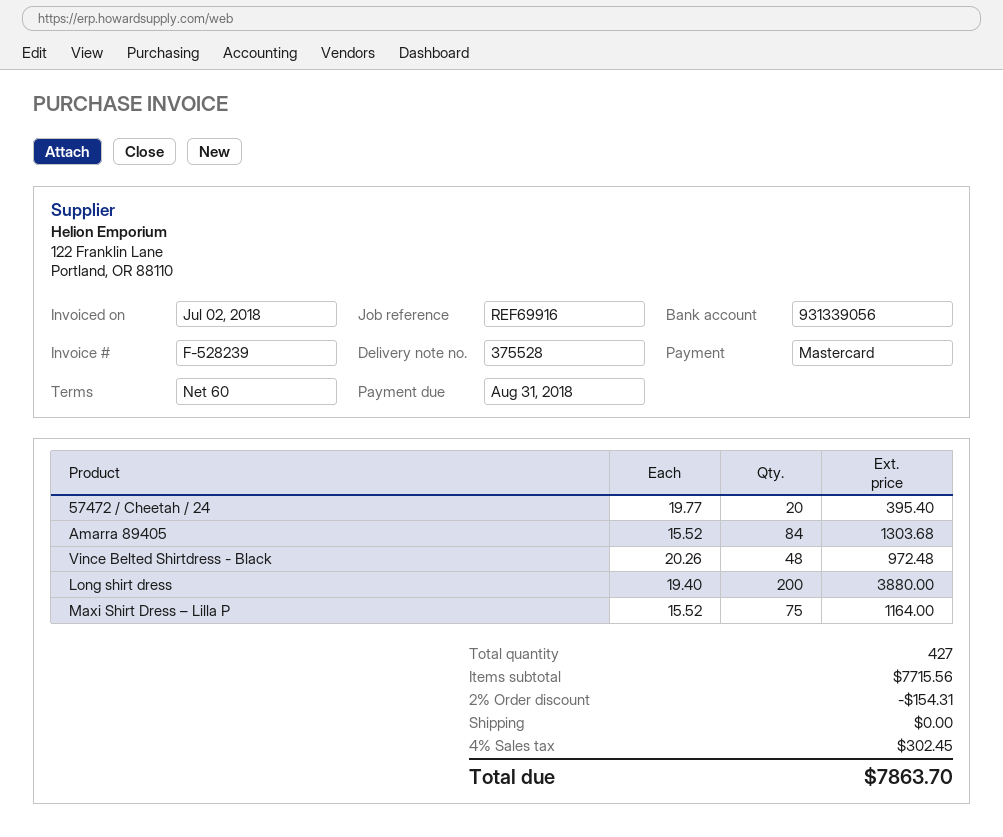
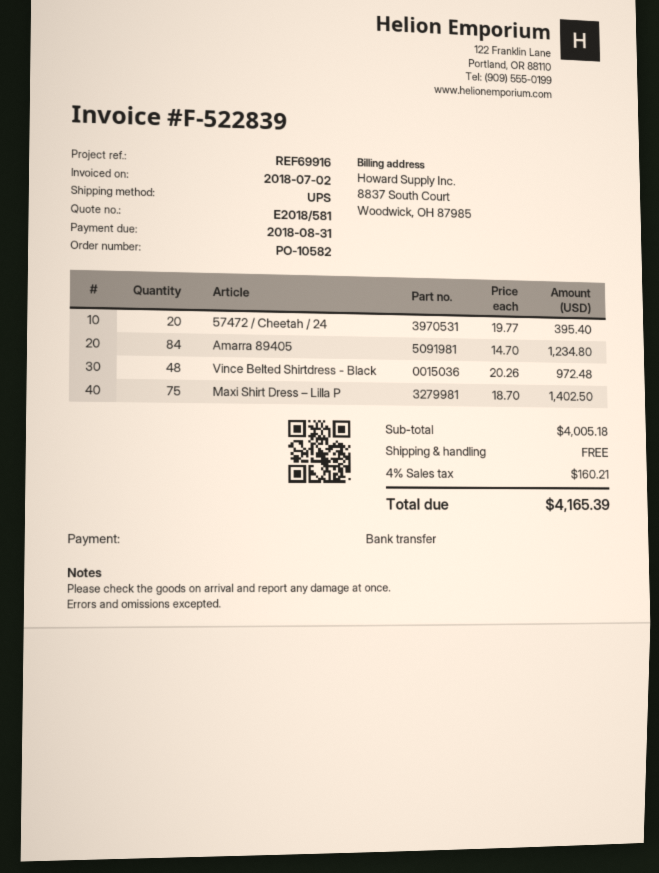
invoice number: F-528239 -> F-522839
payment method: Mastercard -> bank transfer
Amarra 89405: 84 x 15.52 = 1303.68 -> 84 x 14.70 = 1234.80
Long shirt dress: 200 x 19.40 = 3880.00 -> none
Maxi Shirt Dress – Lilla P: 75 x 15.52 = 1164.00 -> 75 x 18.70 = 1402.50
subtotal: 7715.56 -> 4005.18
discount: 2% = 154.31 -> none
tax: 4% = 302.45 -> 4% = 160.21
total: 7863.70 -> 4165.39

